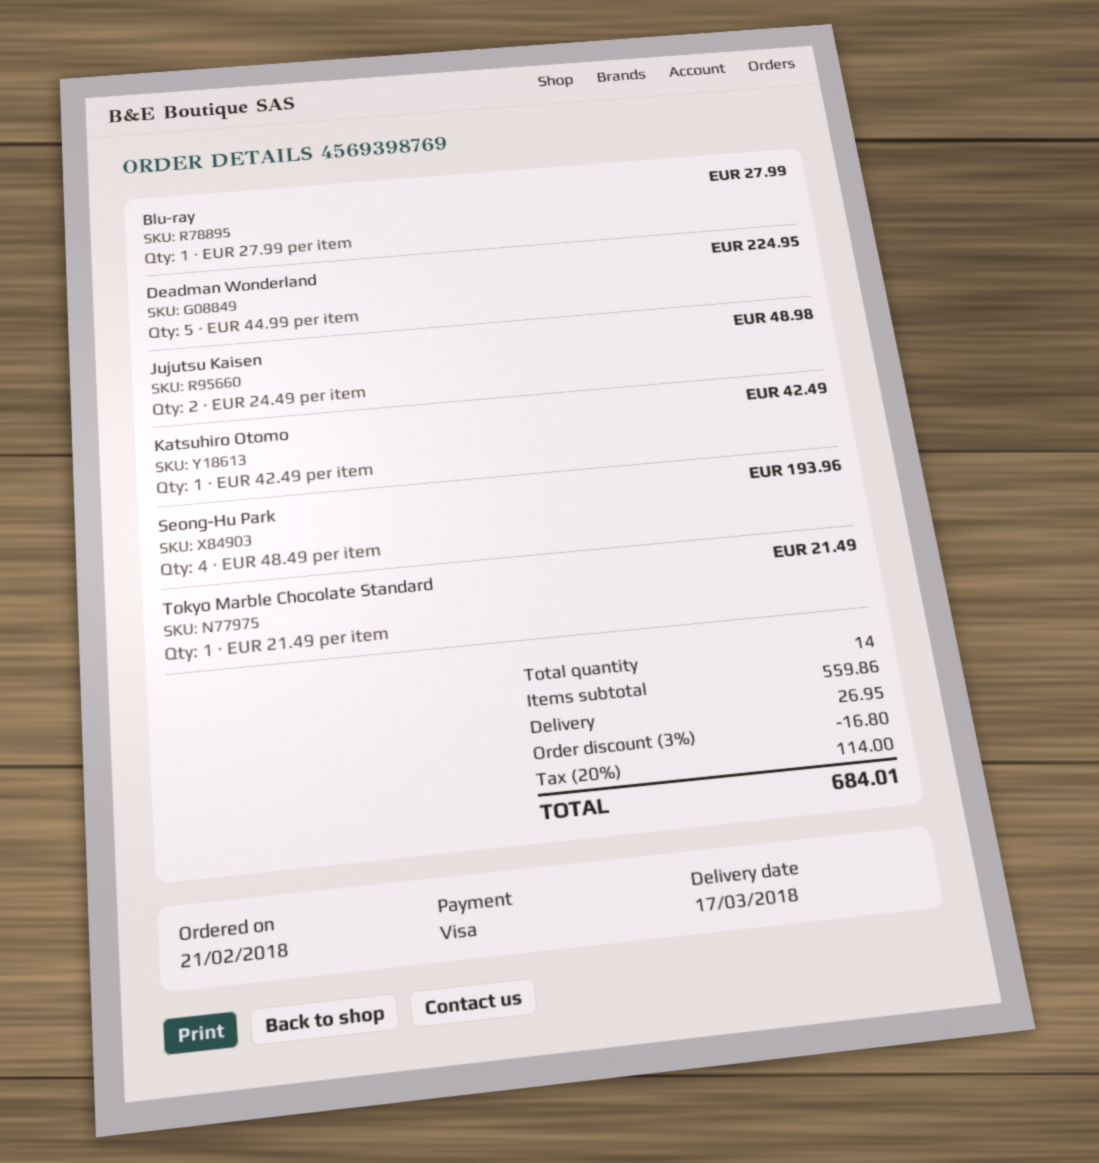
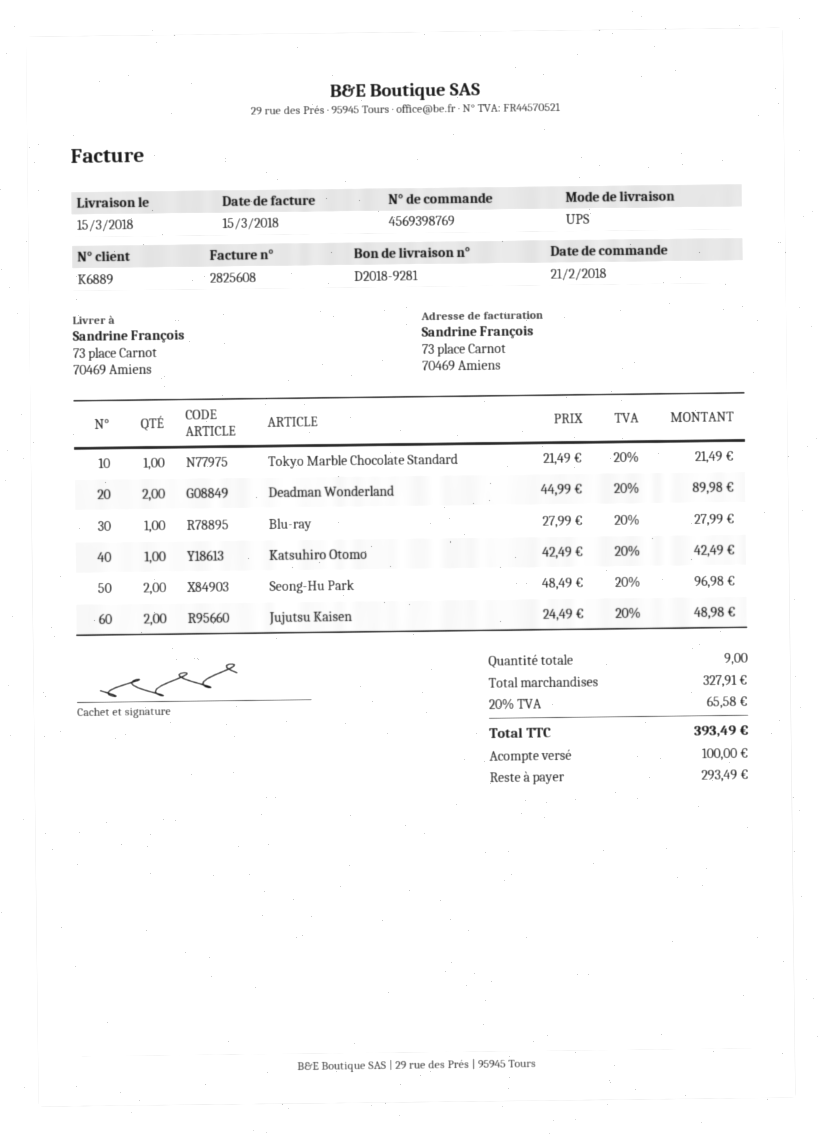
delivery date: 2018-03-17 -> 2018-03-15
Deadman Wonderland: 5 x 44.99 = 224.95 -> 2 x 44.99 = 89.98
Seong-Hu Park: 4 x 48.49 = 193.96 -> 2 x 48.49 = 96.98
total quantity: 14 -> 9
subtotal: 559.86 -> 327.91
discount: 3% = 16.80 -> none
shipping: 26.95 -> none
tax: 20% = 114.00 -> 20% = 65.58
total: 684.01 -> 393.49

